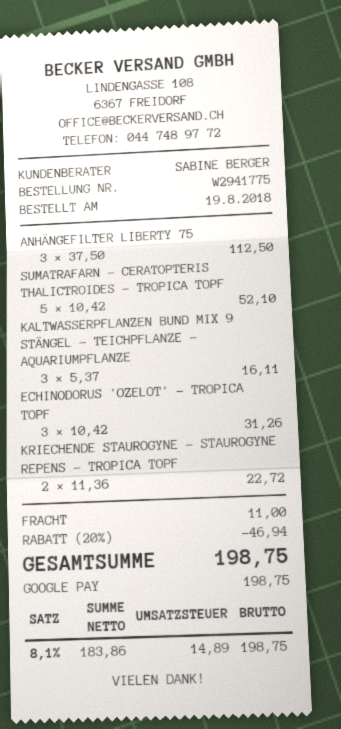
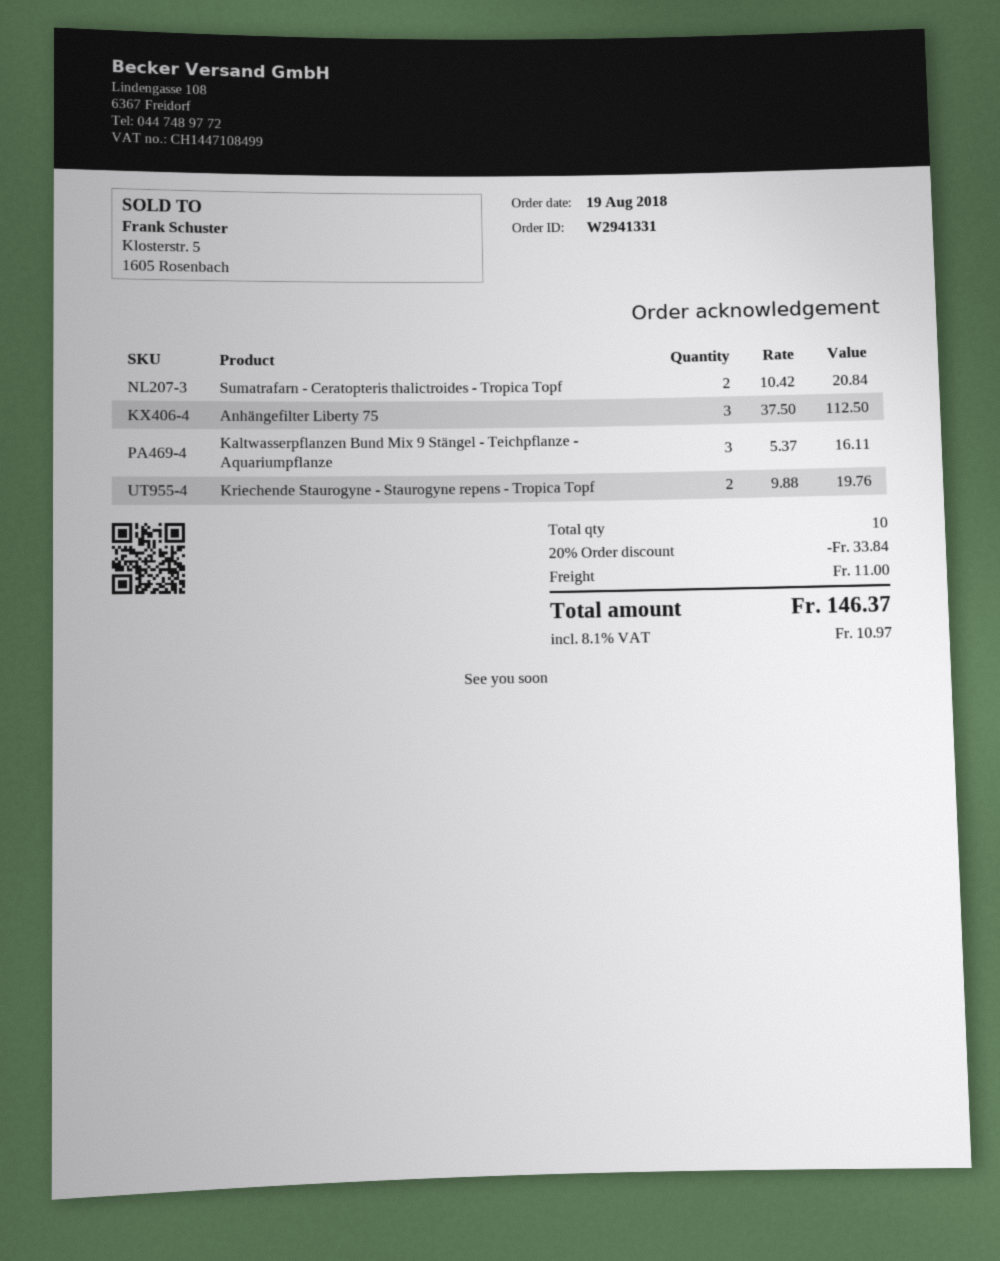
order number: W2941775 -> W2941331
SUMATRAFARN - CERATOPTERIS THALICTROIDES - TROPICA TOPF: 5 x 10.42 = 52.10 -> 2 x 10.42 = 20.84
ECHINODORUS 'OZELOT' - TROPICA TOPF: 3 x 10.42 = 31.26 -> none
KRIECHENDE STAUROGYNE - STAUROGYNE REPENS - TROPICA TOPF: 2 x 11.36 = 22.72 -> 2 x 9.88 = 19.76
discount: 20% = 46.94 -> 20% = 33.84
tax: 8.1% = 14.89 -> 8.1% = 10.97
total: 198.75 -> 146.37

